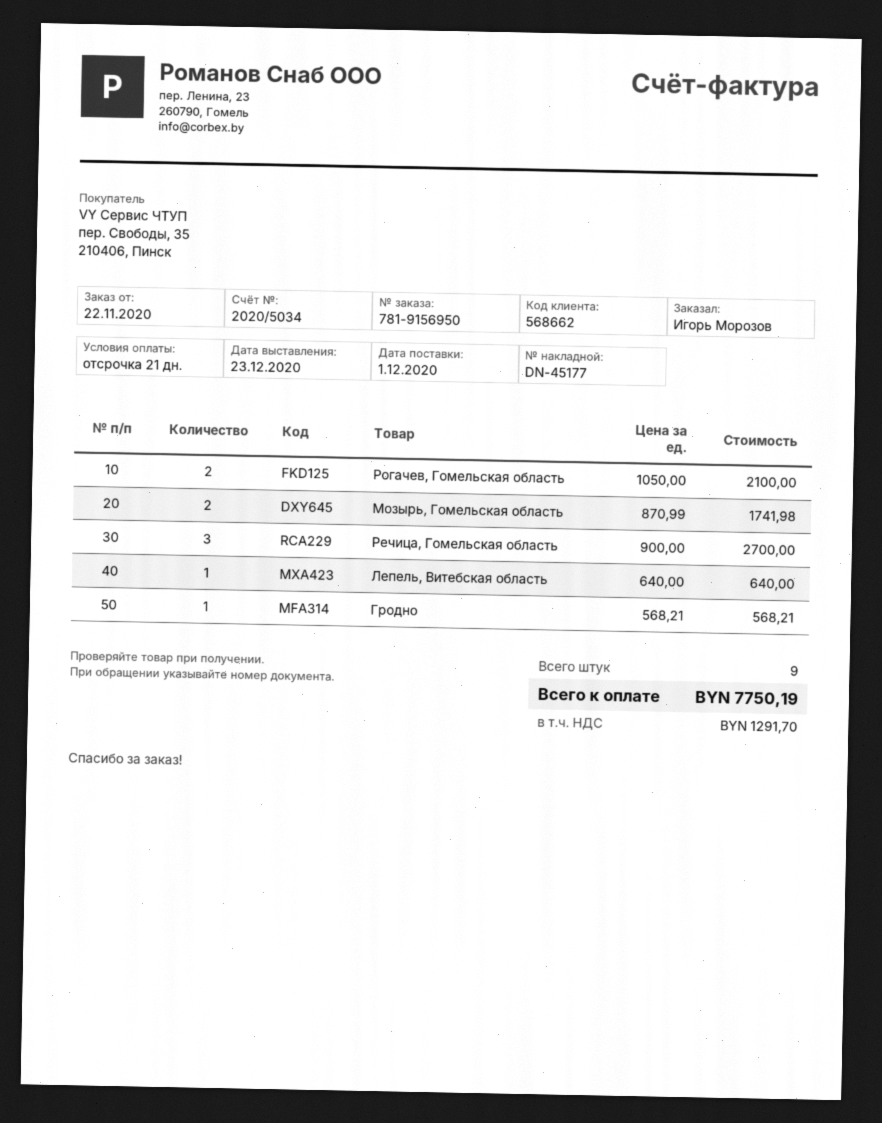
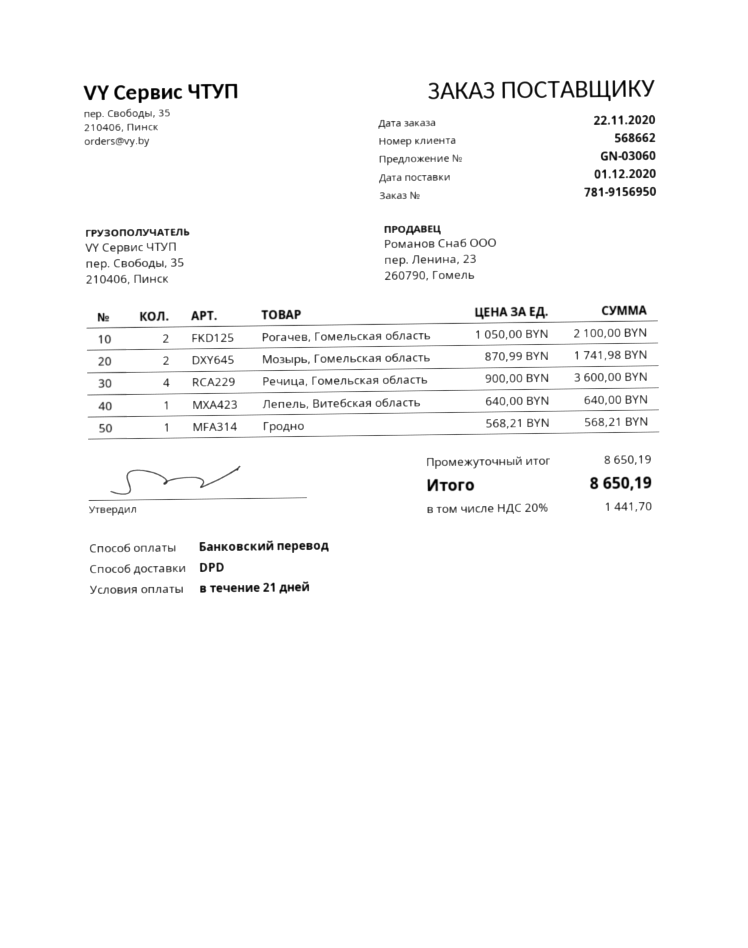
Речица, Гомельская область: 3 x 900.00 = 2700.00 -> 4 x 900.00 = 3600.00
tax: 1291.70 -> 1441.70
total: 7750.19 -> 8650.19

